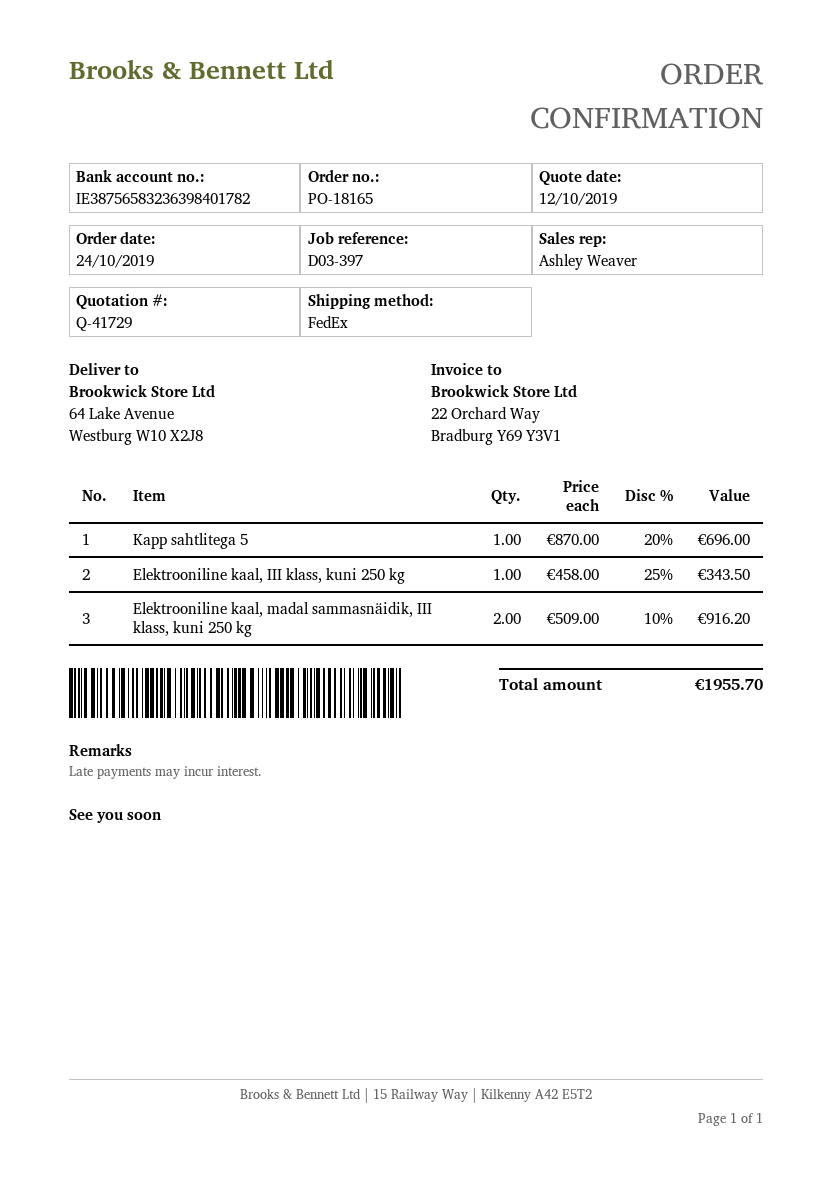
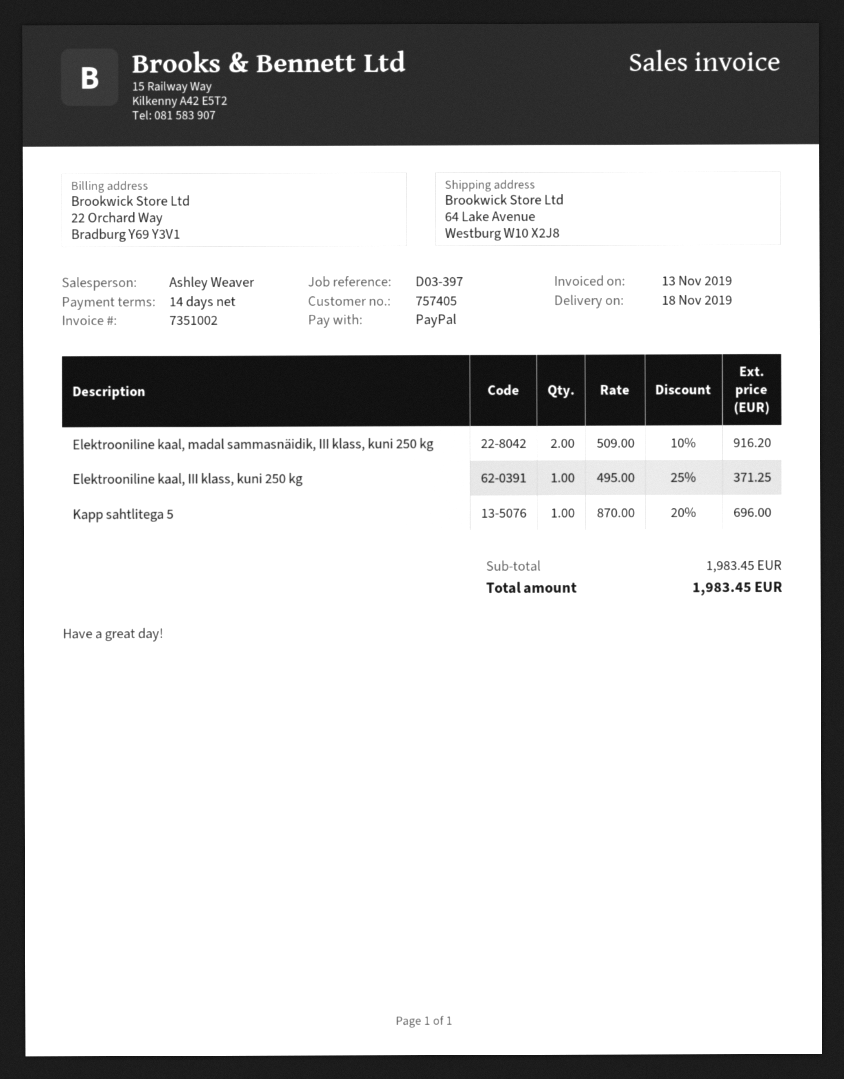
Elektrooniline kaal, III klass, kuni 250 kg: 1 x 458.00 - 25% = 343.50 -> 1 x 495.00 - 25% = 371.25
total: 1955.70 -> 1983.45

